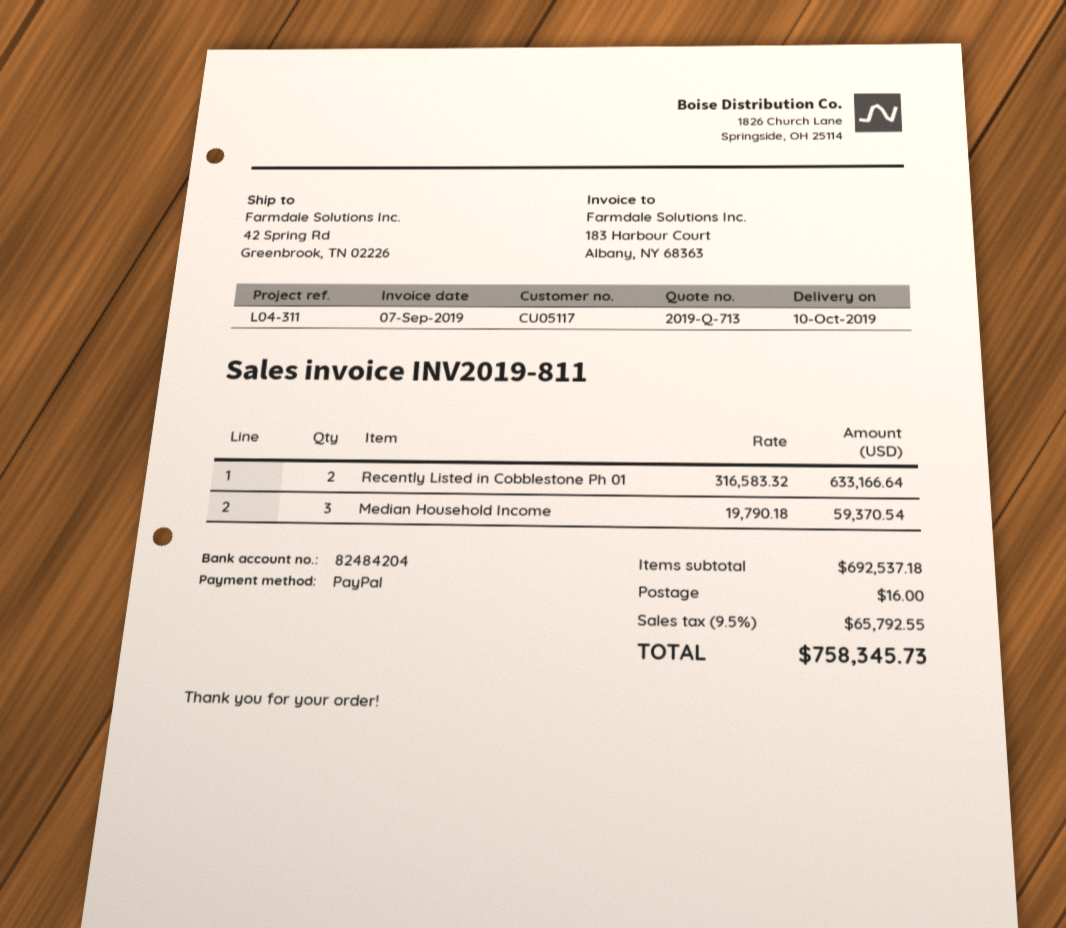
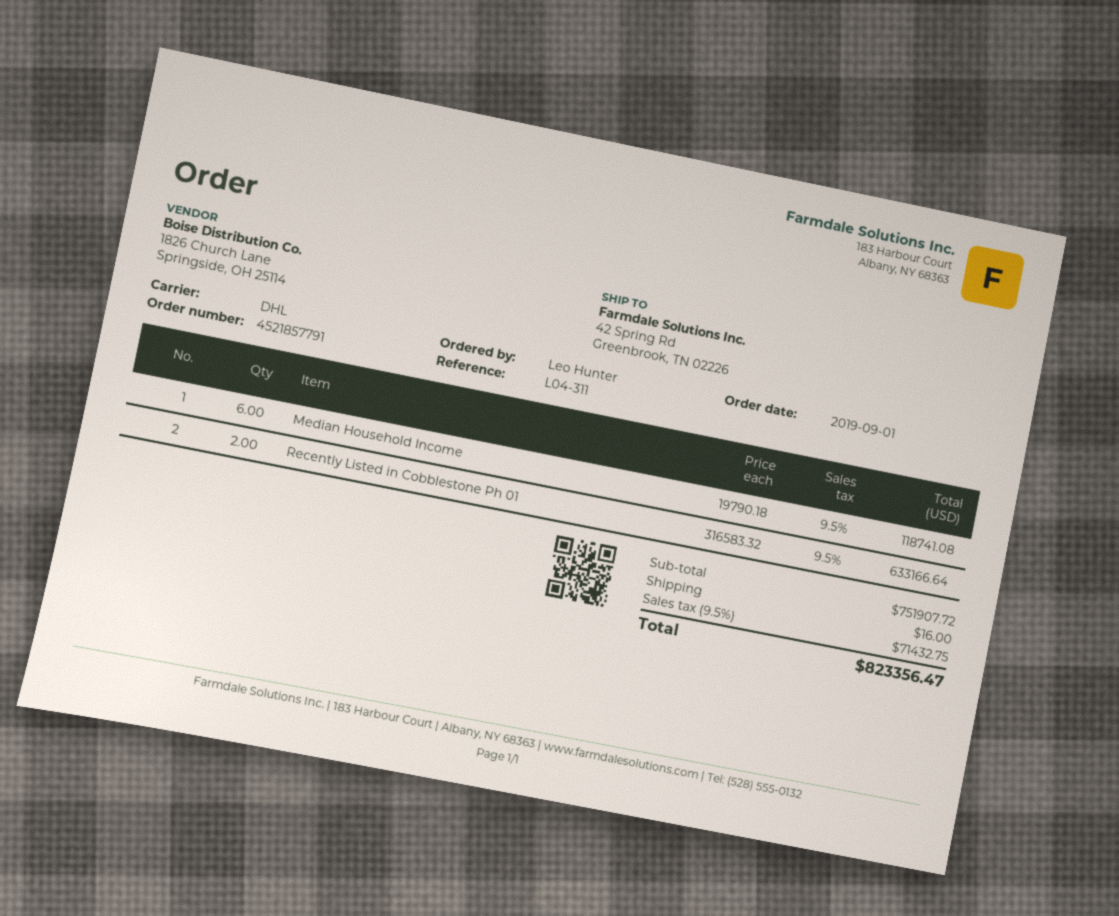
Median Household Income: 3 x 19790.18 = 59370.54 -> 6 x 19790.18 = 118741.08
subtotal: 692537.18 -> 751907.72
tax: 9.5% = 65792.55 -> 9.5% = 71432.75
total: 758345.73 -> 823356.47

